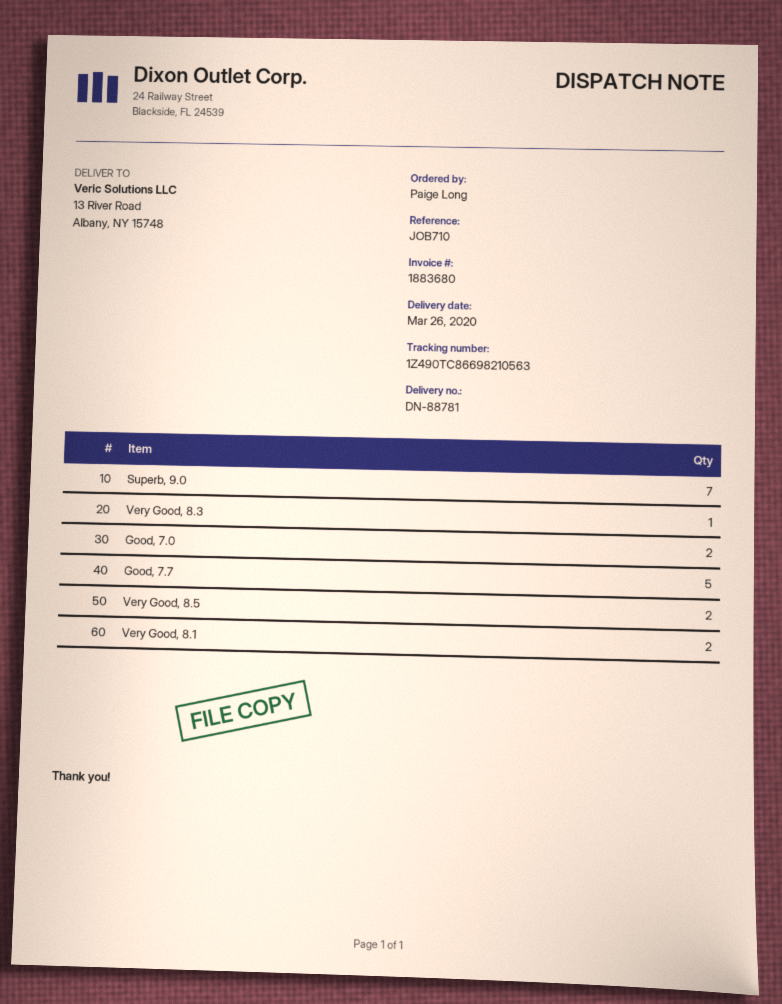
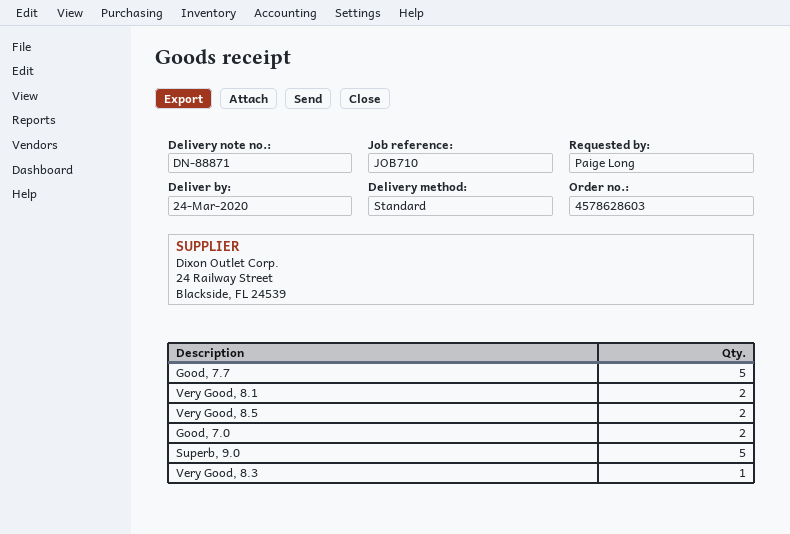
delivery note number: DN-88781 -> DN-88871
delivery date: 2020-03-26 -> 2020-03-24
Superb, 9.0: 7 -> 5

